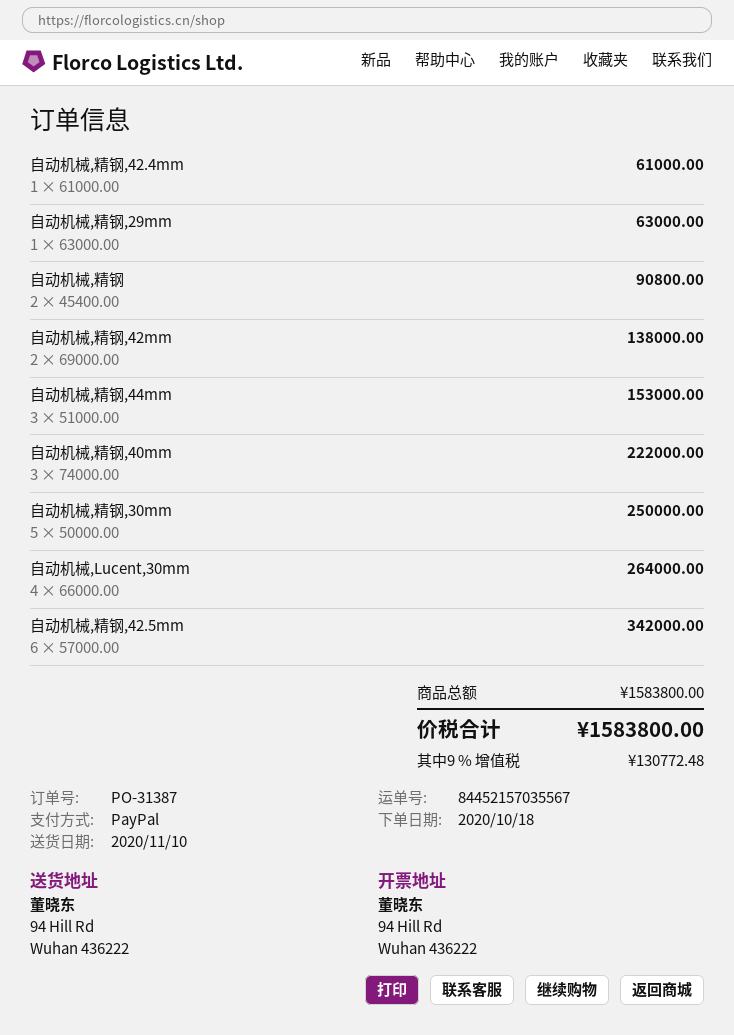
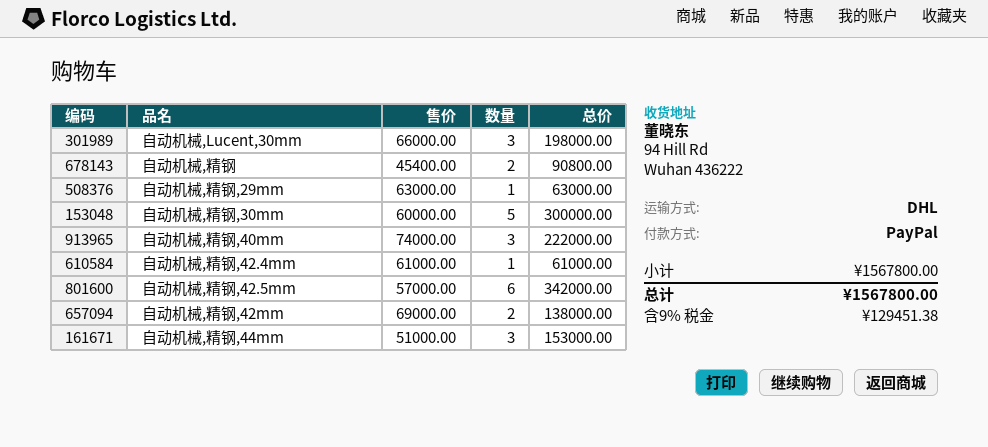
自动机械,精钢,30mm: 5 x 50000.00 = 250000.00 -> 5 x 60000.00 = 300000.00
自动机械,Lucent,30mm: 4 x 66000.00 = 264000.00 -> 3 x 66000.00 = 198000.00
subtotal: 1583800.00 -> 1567800.00
tax: 9% = 130772.48 -> 9% = 129451.38
total: 1583800.00 -> 1567800.00

